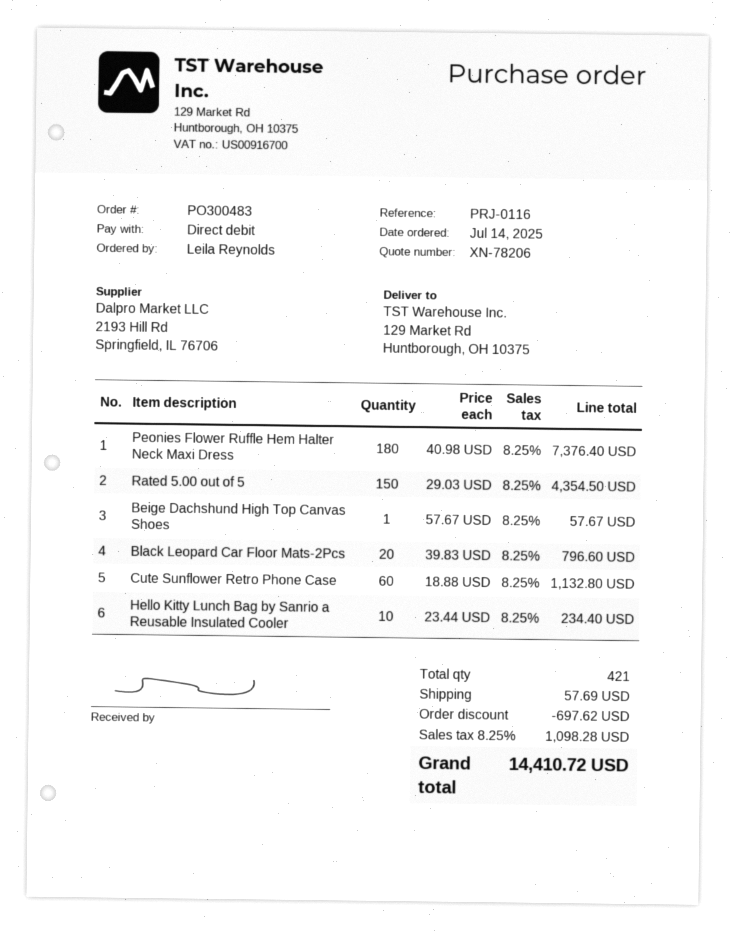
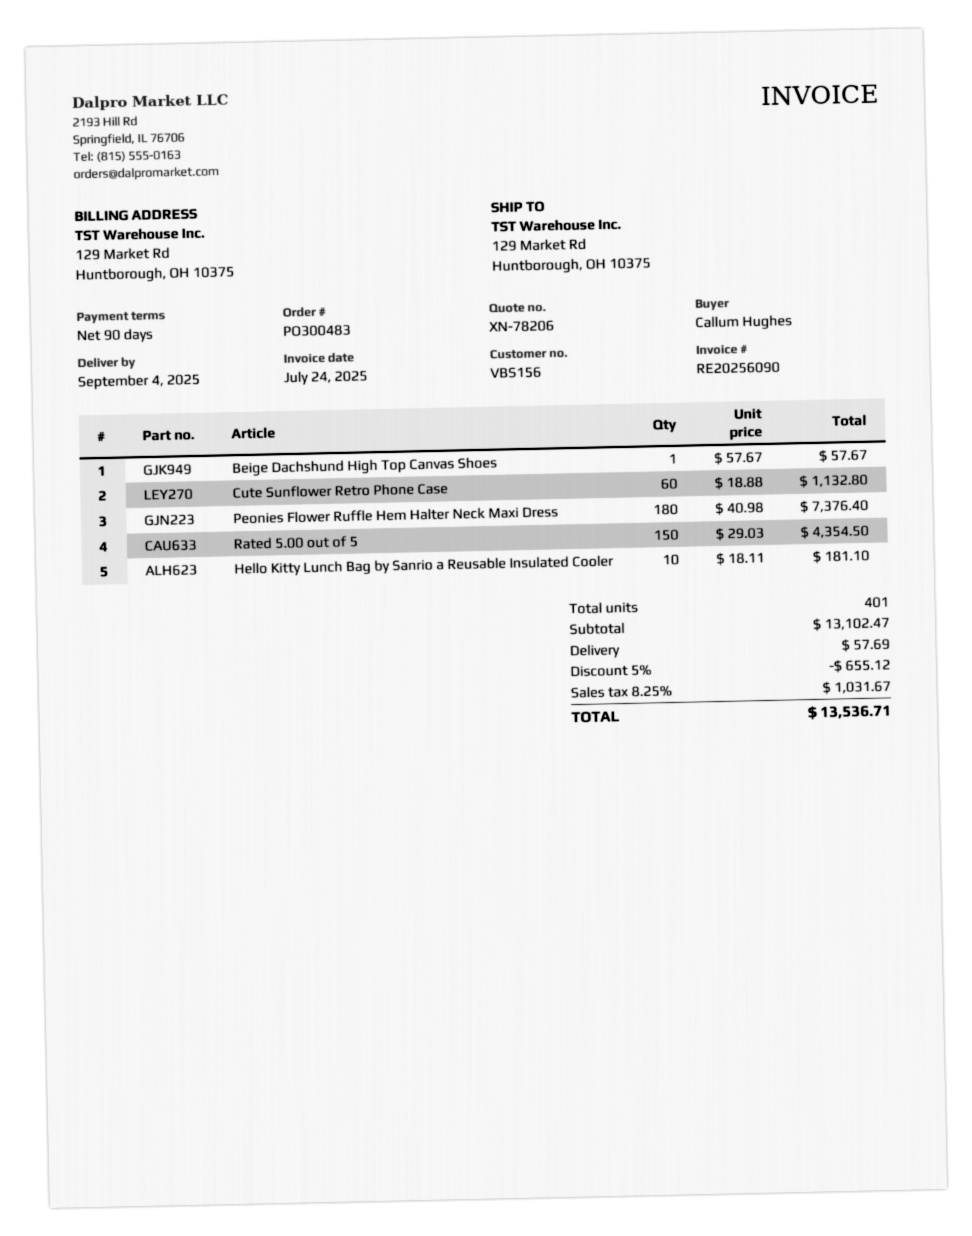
ordered by: Leila Reynolds -> Callum Hughes
Black Leopard Car Floor Mats-2Pcs: 20 x 39.83 = 796.60 -> none
Hello Kitty Lunch Bag by Sanrio a Reusable Insulated Cooler: 10 x 23.44 = 234.40 -> 10 x 18.11 = 181.10
total quantity: 421 -> 401
discount: 697.62 -> 655.12
tax: 8.25% = 1098.28 -> 8.25% = 1031.67
total: 14410.72 -> 13536.71

